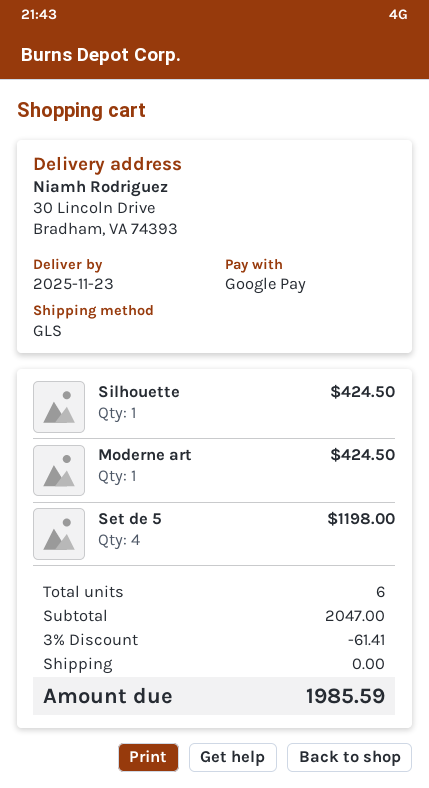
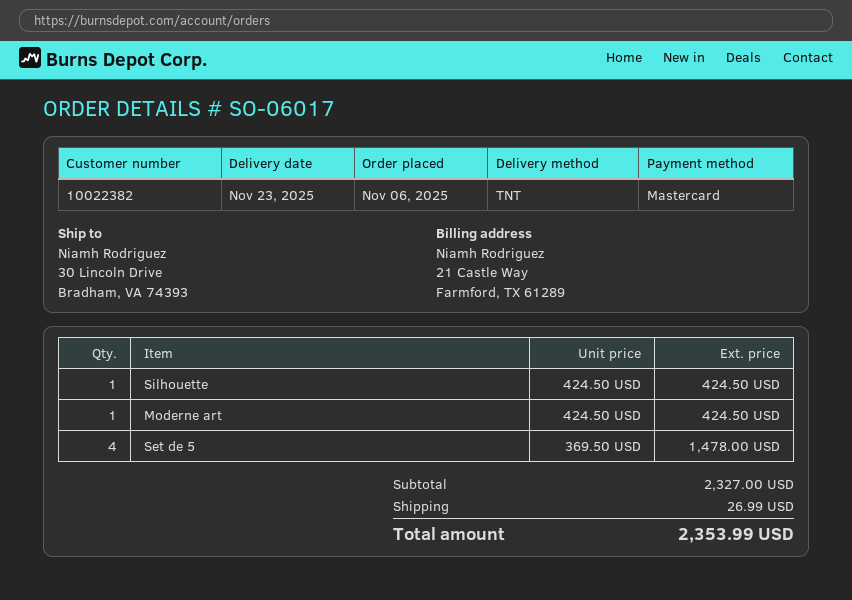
payment method: Google Pay -> Mastercard
shipping method: GLS -> TNT
Set de 5: 4 for 1198.00 -> 4 for 1478.00
subtotal: 2047.00 -> 2327.00
discount: 3% = 61.41 -> none
shipping: 0.00 -> 26.99
total: 1985.59 -> 2353.99

